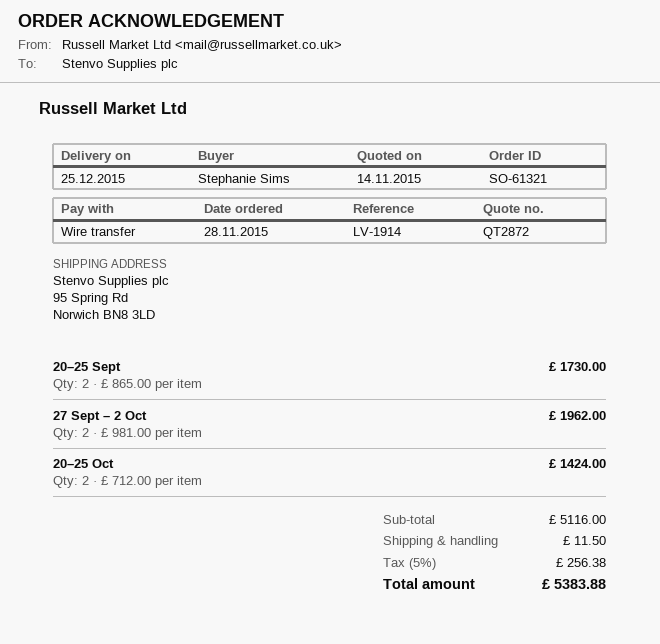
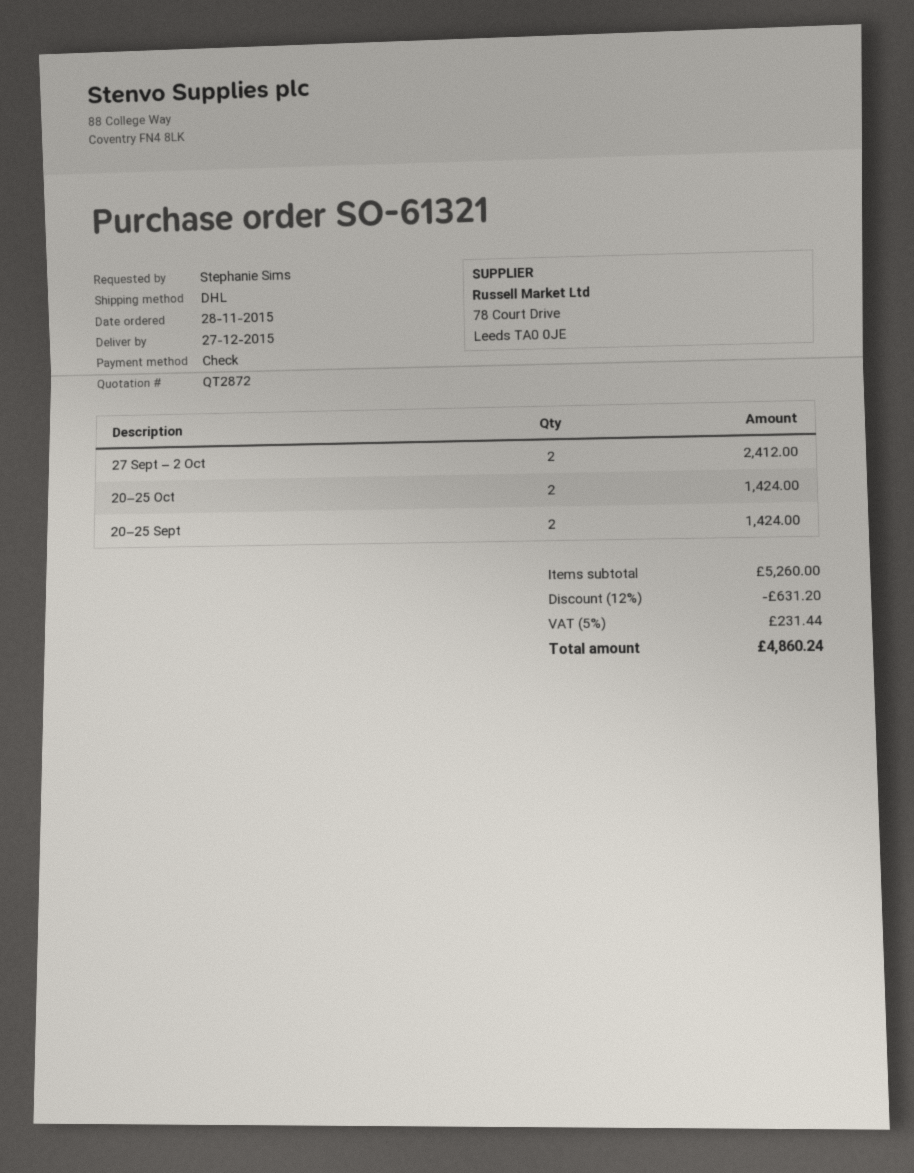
delivery date: 2015-12-25 -> 2015-12-27
payment method: bank transfer -> cheque
20–25 Sept: 2 for 1730.00 -> 2 for 1424.00
27 Sept – 2 Oct: 2 for 1962.00 -> 2 for 2412.00
subtotal: 5116.00 -> 5260.00
discount: none -> 12% = 631.20
shipping: 11.50 -> none
tax: 5% = 256.38 -> 5% = 231.44
total: 5383.88 -> 4860.24

